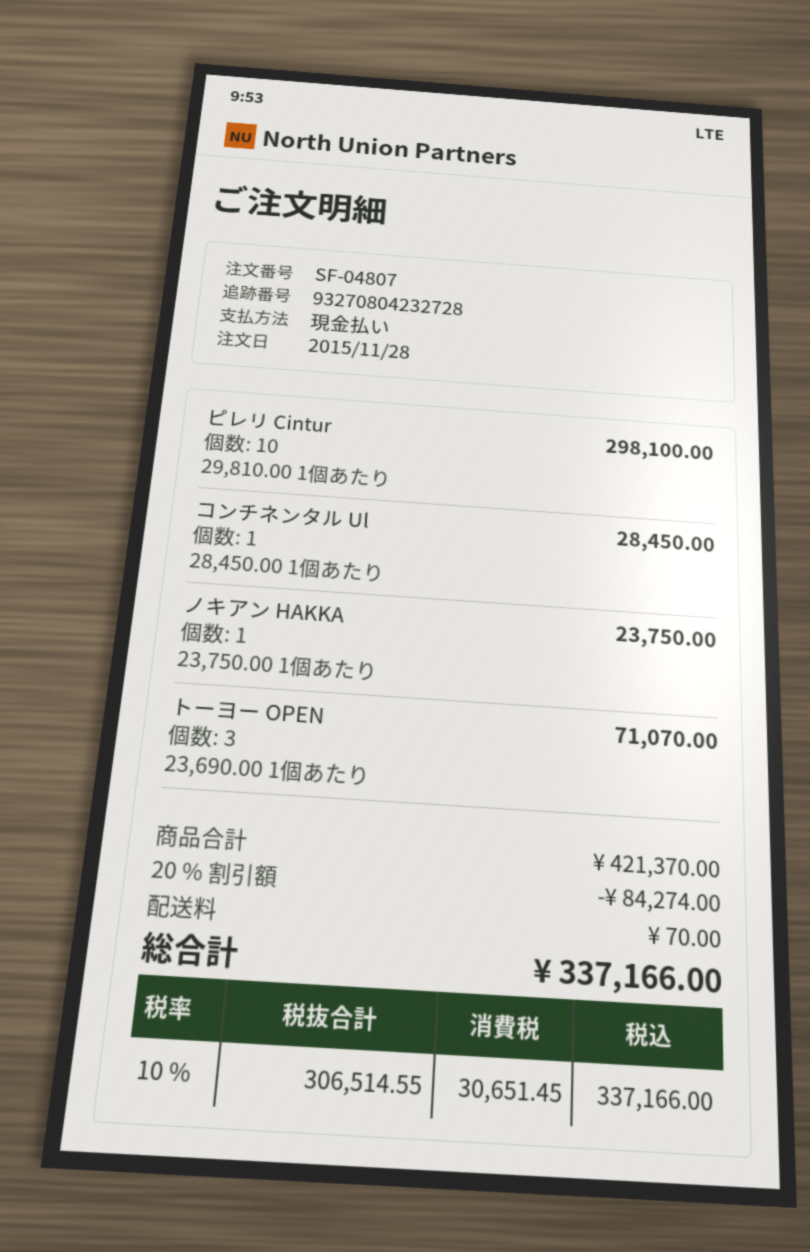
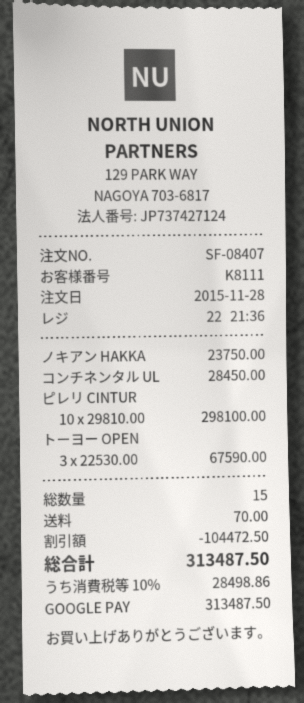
order number: SF-04807 -> SF-08407
payment method: cash -> Google Pay
トーヨー OPEN: 3 x 23690.00 = 71070.00 -> 3 x 22530.00 = 67590.00
discount: 84274.00 -> 104472.50
tax: 10% = 30651.45 -> 10% = 28498.86
total: 337166.00 -> 313487.50

